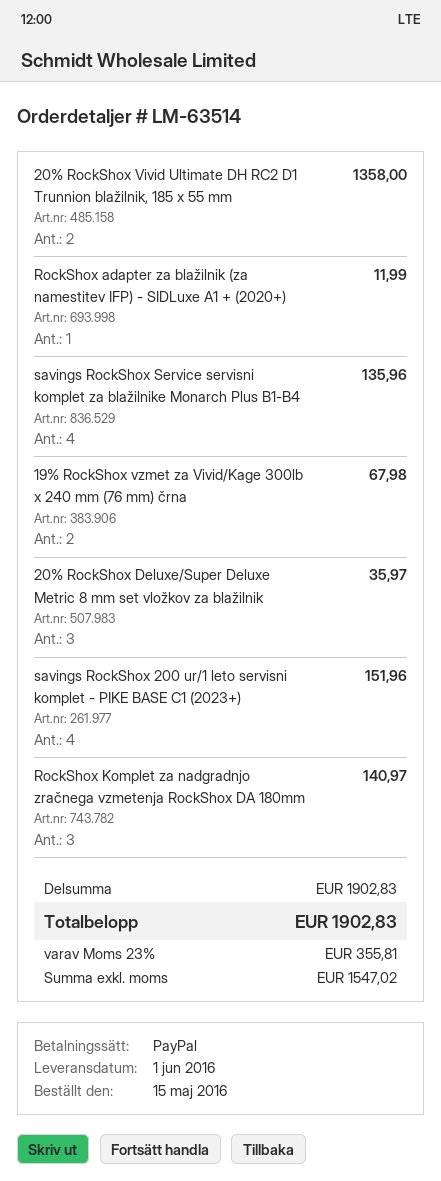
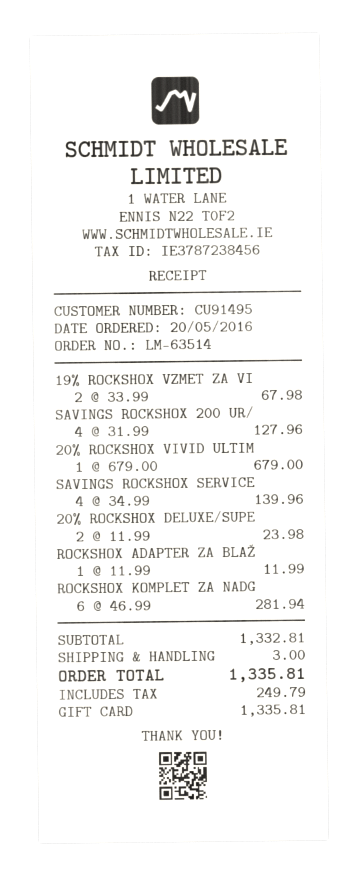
order date: 2016-05-15 -> 2016-05-20
payment method: PayPal -> gift card
20% RockShox Vivid Ultimate DH RC2 D1 Trunnion blažilnik, 185 x 55 mm: 2 for 1358.00 -> 1 for 679.00
savings RockShox Service servisni komplet za blažilnike Monarch Plus B1-B4: 4 for 135.96 -> 4 for 139.96
20% RockShox Deluxe/Super Deluxe Metric 8 mm set vložkov za blažilnik: 3 for 35.97 -> 2 for 23.98
savings RockShox 200 ur/1 leto servisni komplet - PIKE BASE C1 (2023+): 4 for 151.96 -> 4 for 127.96
RockShox Komplet za nadgradnjo zračnega vzmetenja RockShox DA 180mm: 3 for 140.97 -> 6 for 281.94
subtotal: 1902.83 -> 1332.81
shipping: none -> 3.00
tax: 355.81 -> 249.79
total: 1902.83 -> 1335.81

